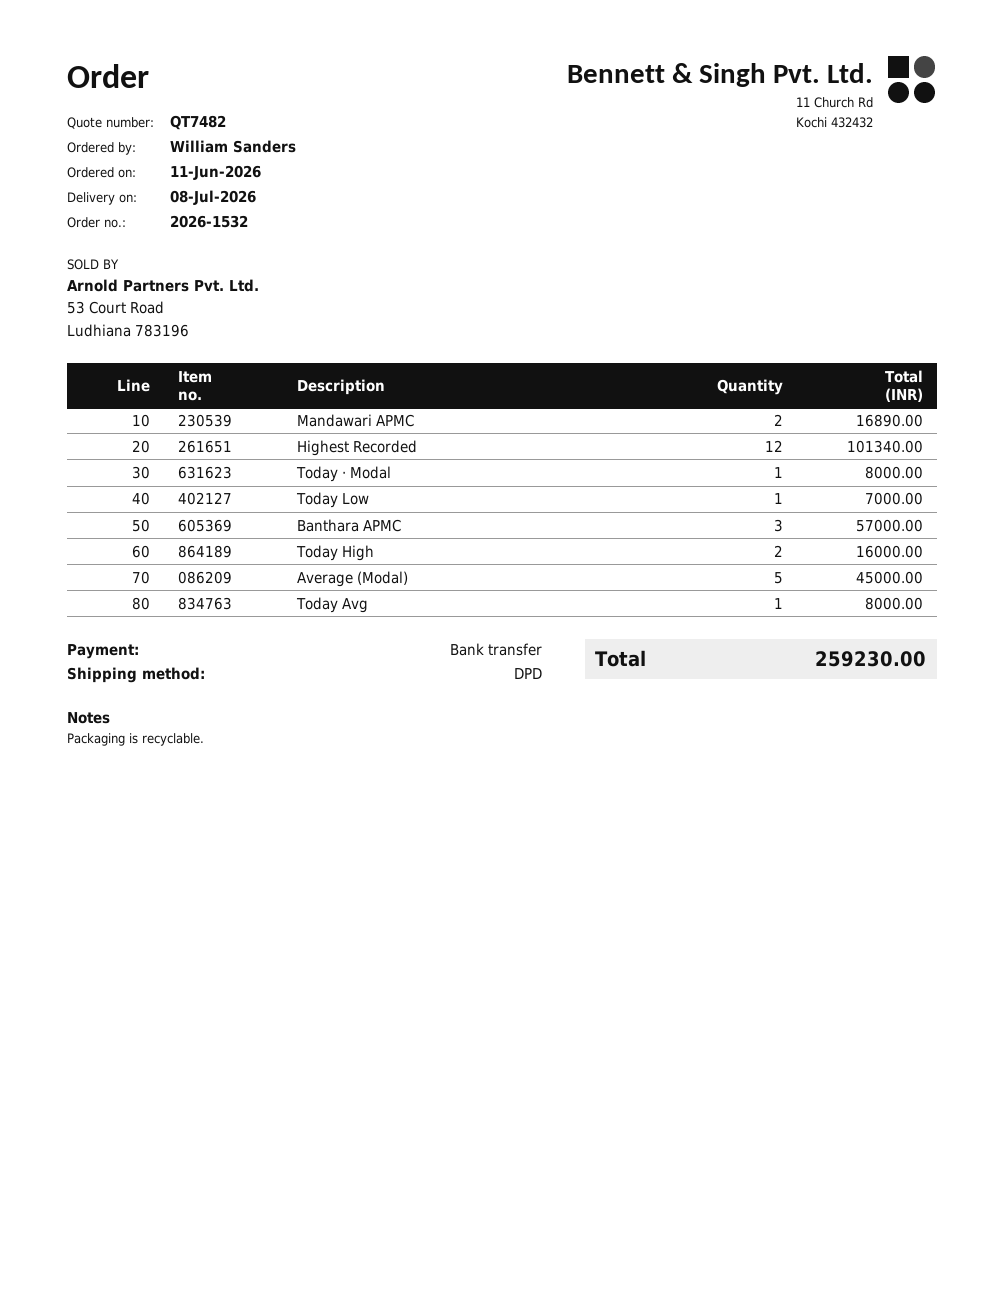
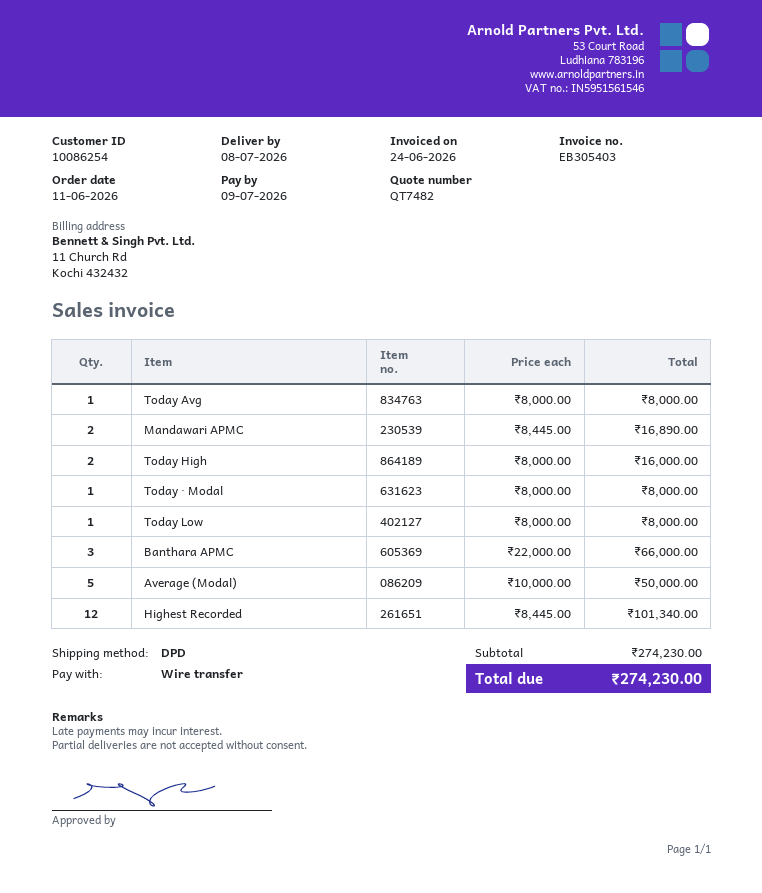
Today Low: 1 for 7000.00 -> 1 for 8000.00
Banthara APMC: 3 for 57000.00 -> 3 for 66000.00
Average (Modal): 5 for 45000.00 -> 5 for 50000.00
total: 259230.00 -> 274230.00

